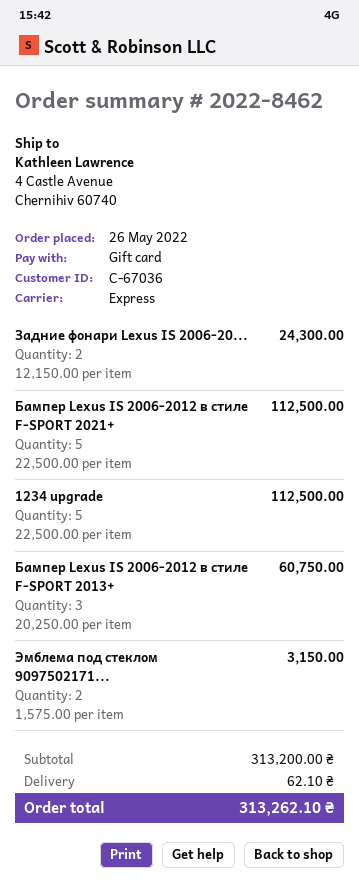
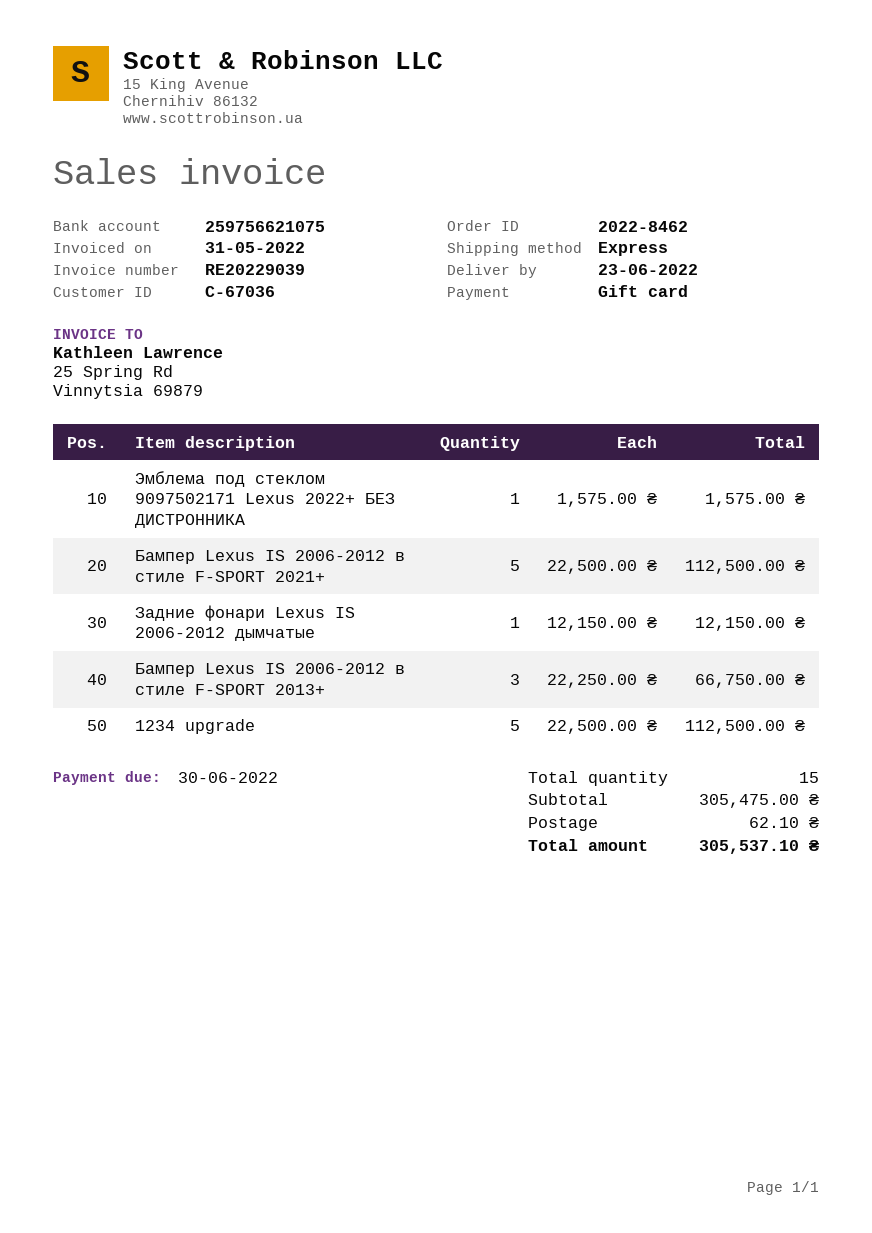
Задние фонари Lexus IS 2006-20...: 2 x 12150.00 = 24300.00 -> 1 x 12150.00 = 12150.00
Бампер Lexus IS 2006-2012 в стиле F-SPORT 2013+: 3 x 20250.00 = 60750.00 -> 3 x 22250.00 = 66750.00
Эмблема под стеклом 9097502171...: 2 x 1575.00 = 3150.00 -> 1 x 1575.00 = 1575.00
subtotal: 313200.00 -> 305475.00
total: 313262.10 -> 305537.10

